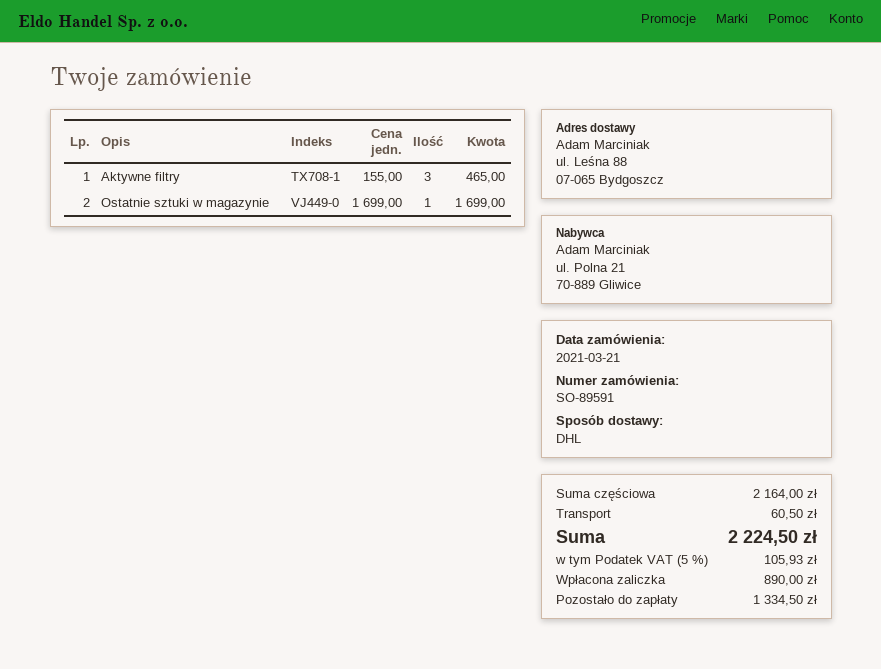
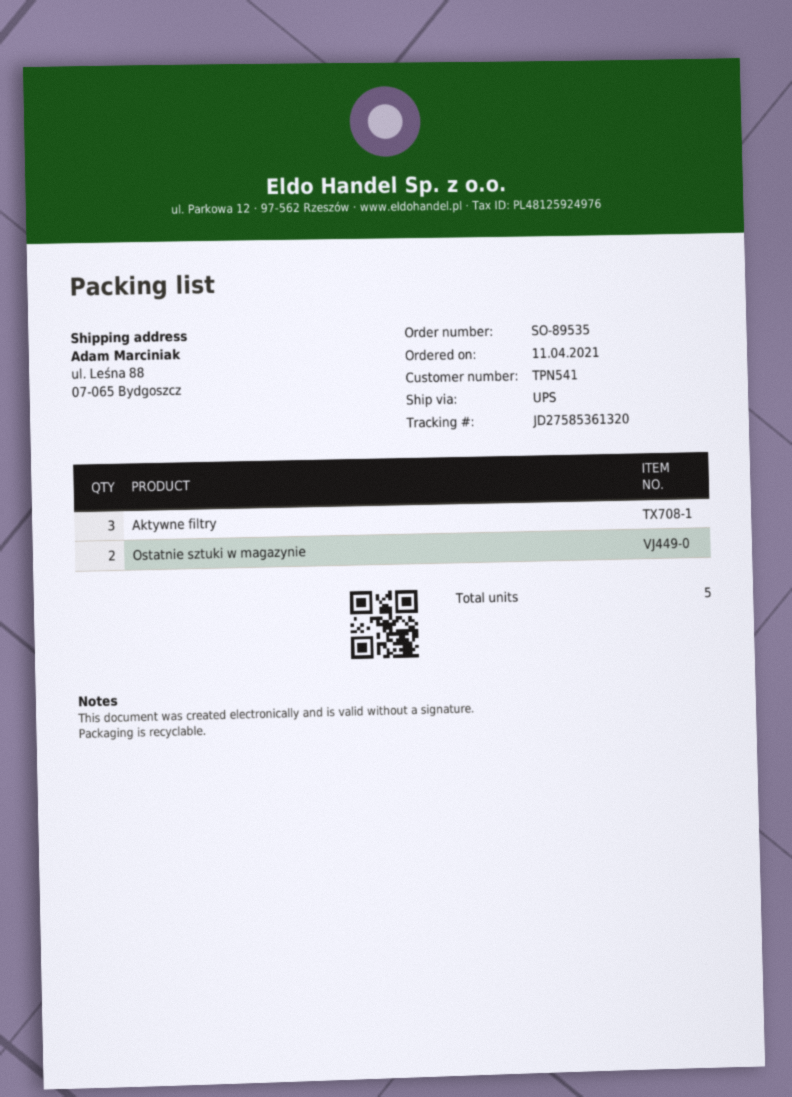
order number: SO-89591 -> SO-89535
order date: 2021-03-21 -> 2021-04-11
shipping method: DHL -> UPS
Ostatnie sztuki w magazynie: 1 -> 2

